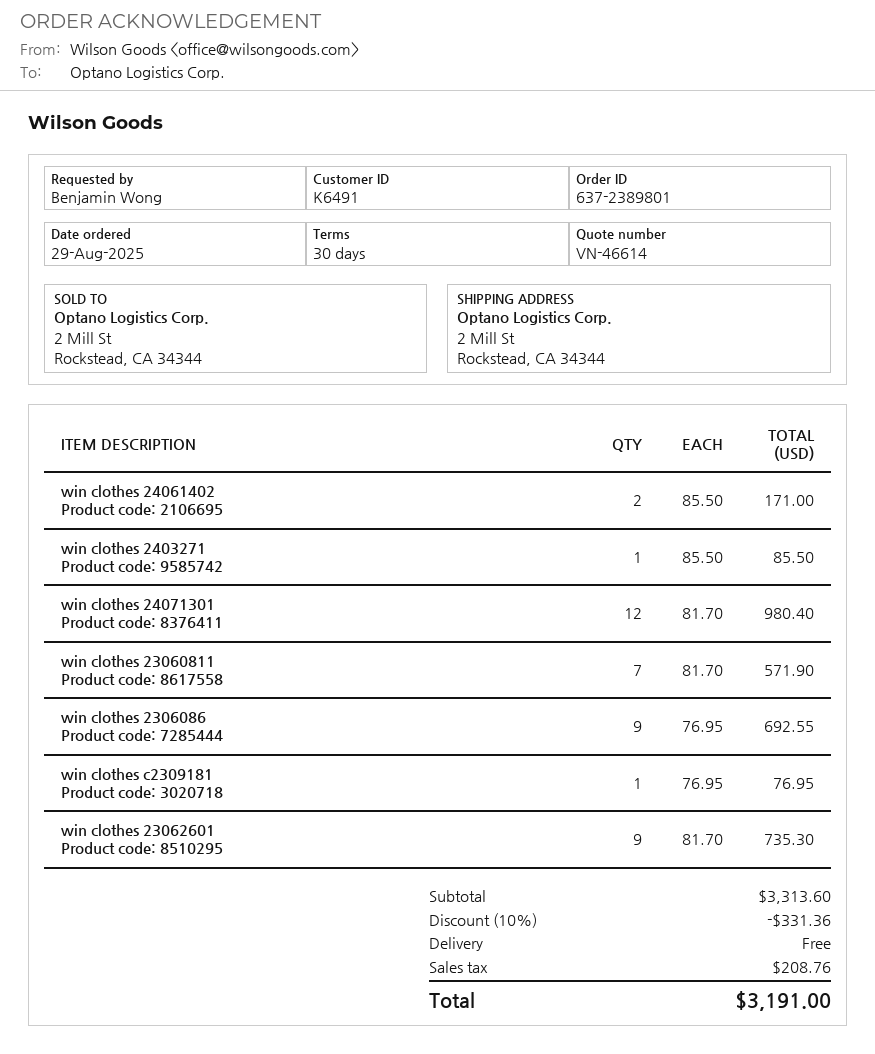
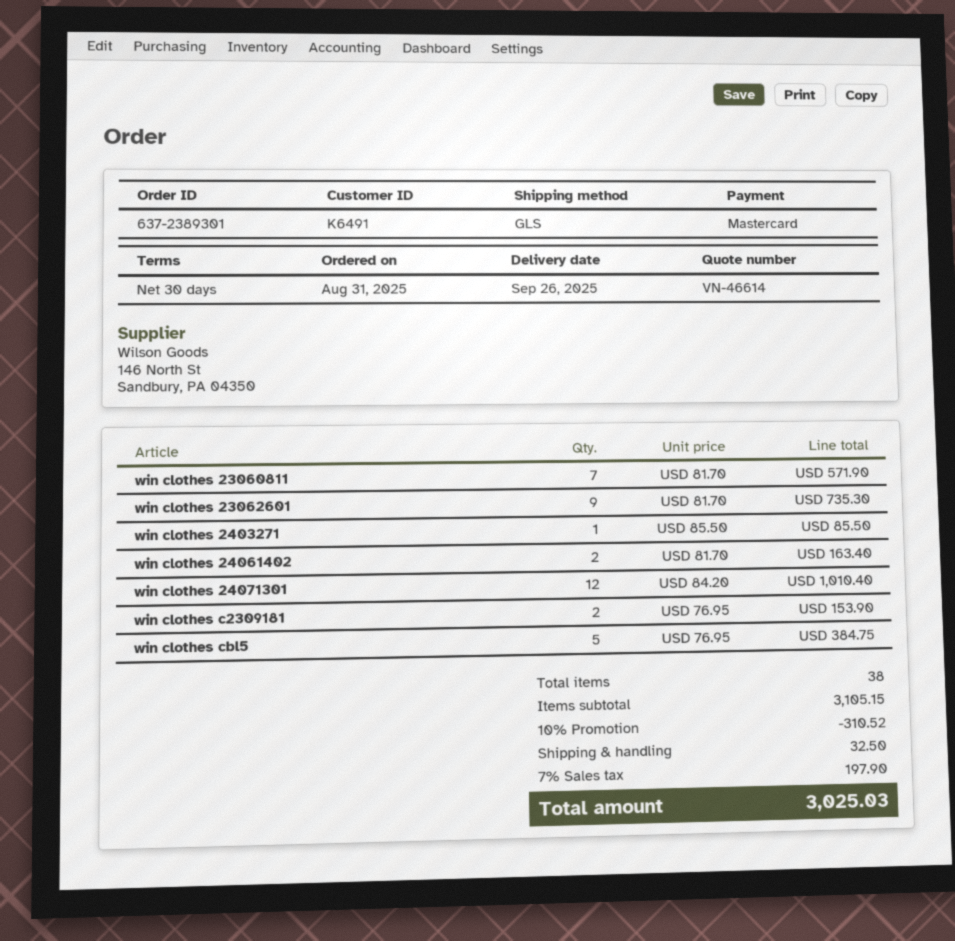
order number: 637-2389801 -> 637-2389301
order date: 2025-08-29 -> 2025-08-31
win clothes 24061402: 2 x 85.50 = 171.00 -> 2 x 81.70 = 163.40
win clothes 24071301: 12 x 81.70 = 980.40 -> 12 x 84.20 = 1010.40
win clothes 2306086: 9 x 76.95 = 692.55 -> none
win clothes c2309181: 1 x 76.95 = 76.95 -> 2 x 76.95 = 153.90
win clothes cbl5: none -> 5 x 76.95 = 384.75
subtotal: 3313.60 -> 3105.15
discount: 10% = 331.36 -> 10% = 310.52
shipping: 0.00 -> 32.50
tax: 208.76 -> 197.90
total: 3191.00 -> 3025.03

